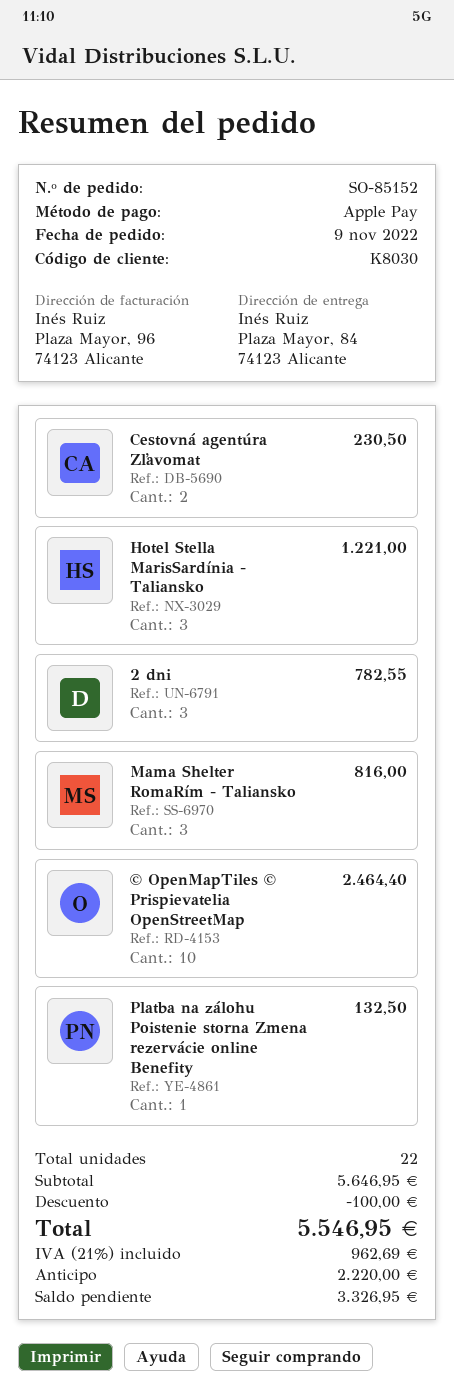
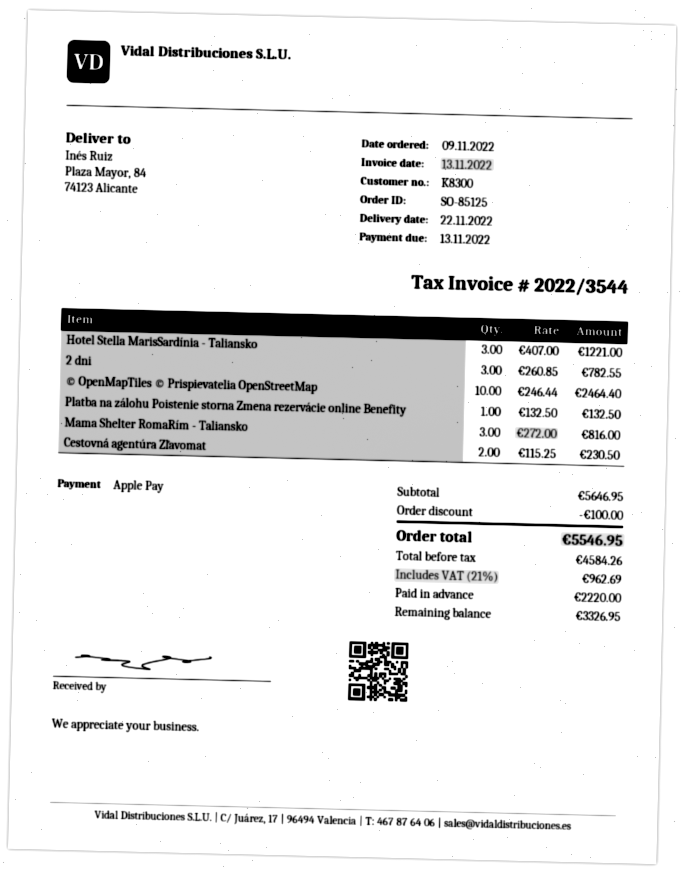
order number: SO-85152 -> SO-85125
customer number: K8030 -> K8300

